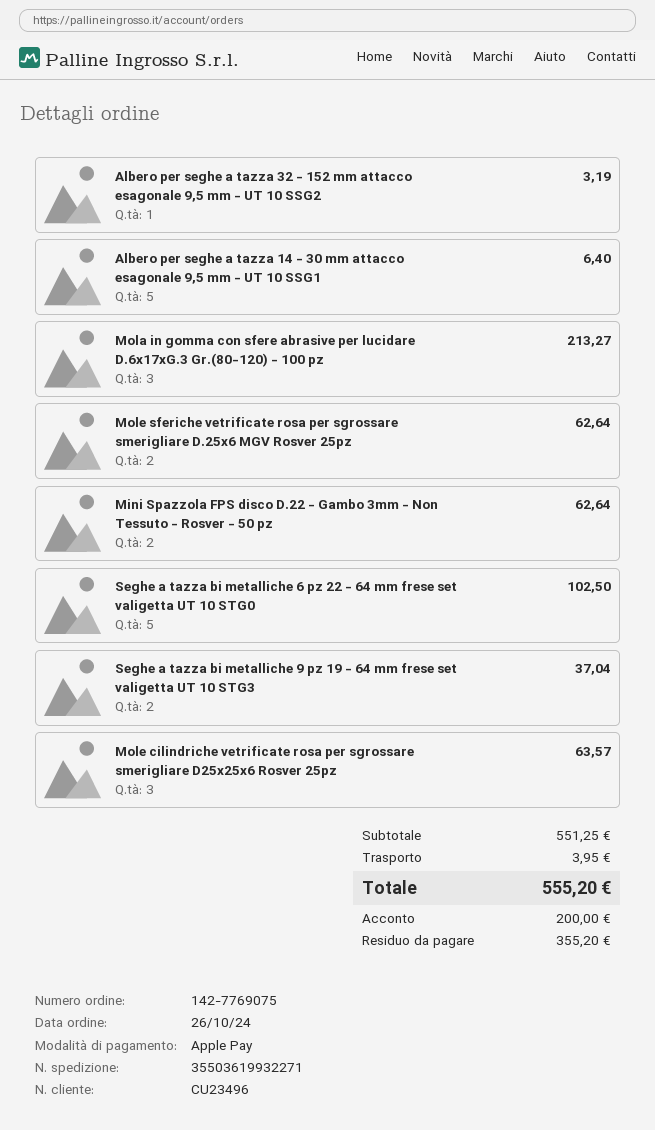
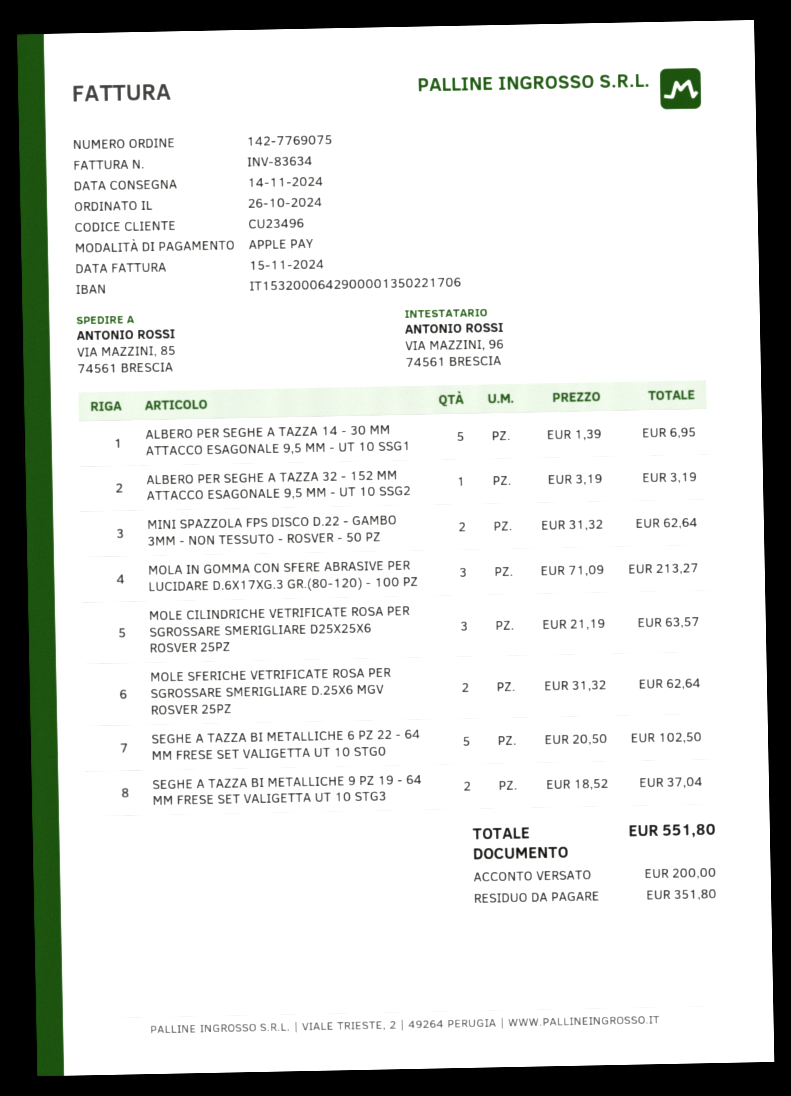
Albero per seghe a tazza 14 - 30 mm attacco esagonale 9,5 mm - UT 10 SSG1: 5 for 6.40 -> 5 for 6.95
shipping: 3.95 -> none
total: 555.20 -> 551.80
balance: 355.20 -> 351.80

